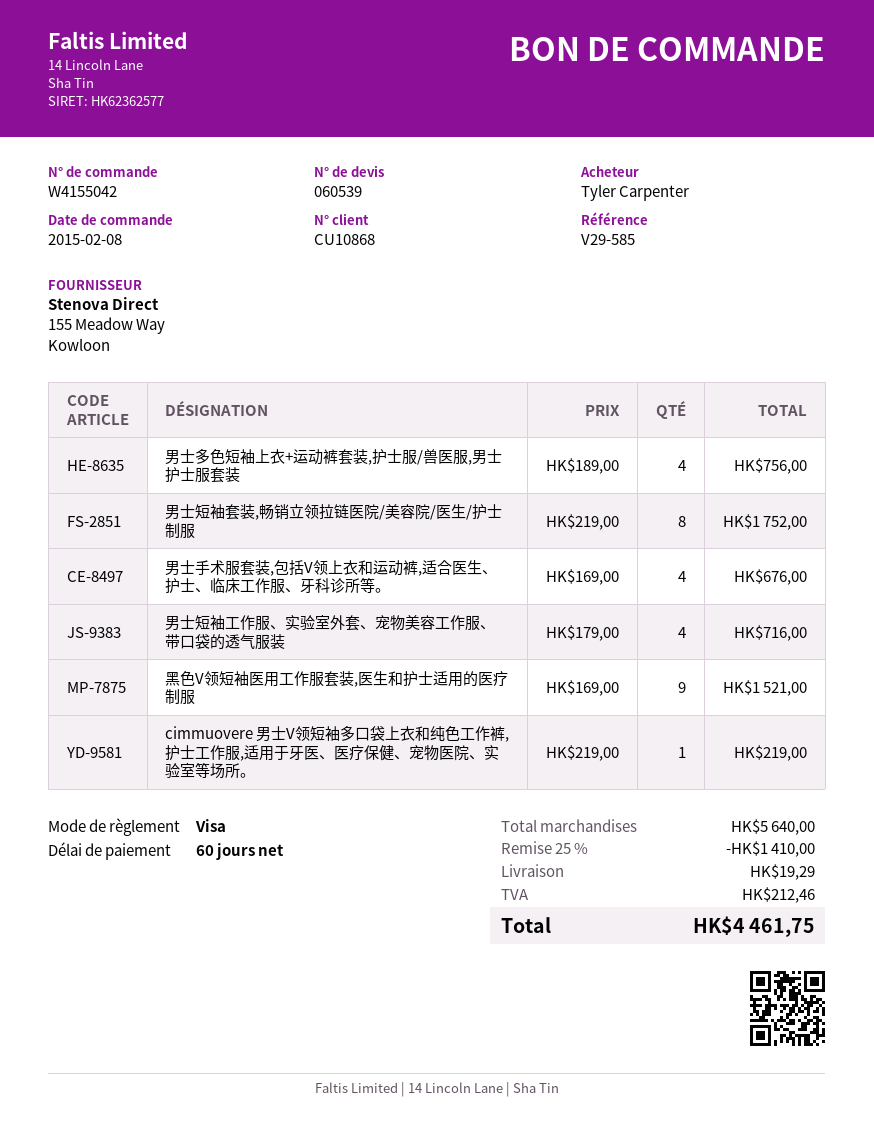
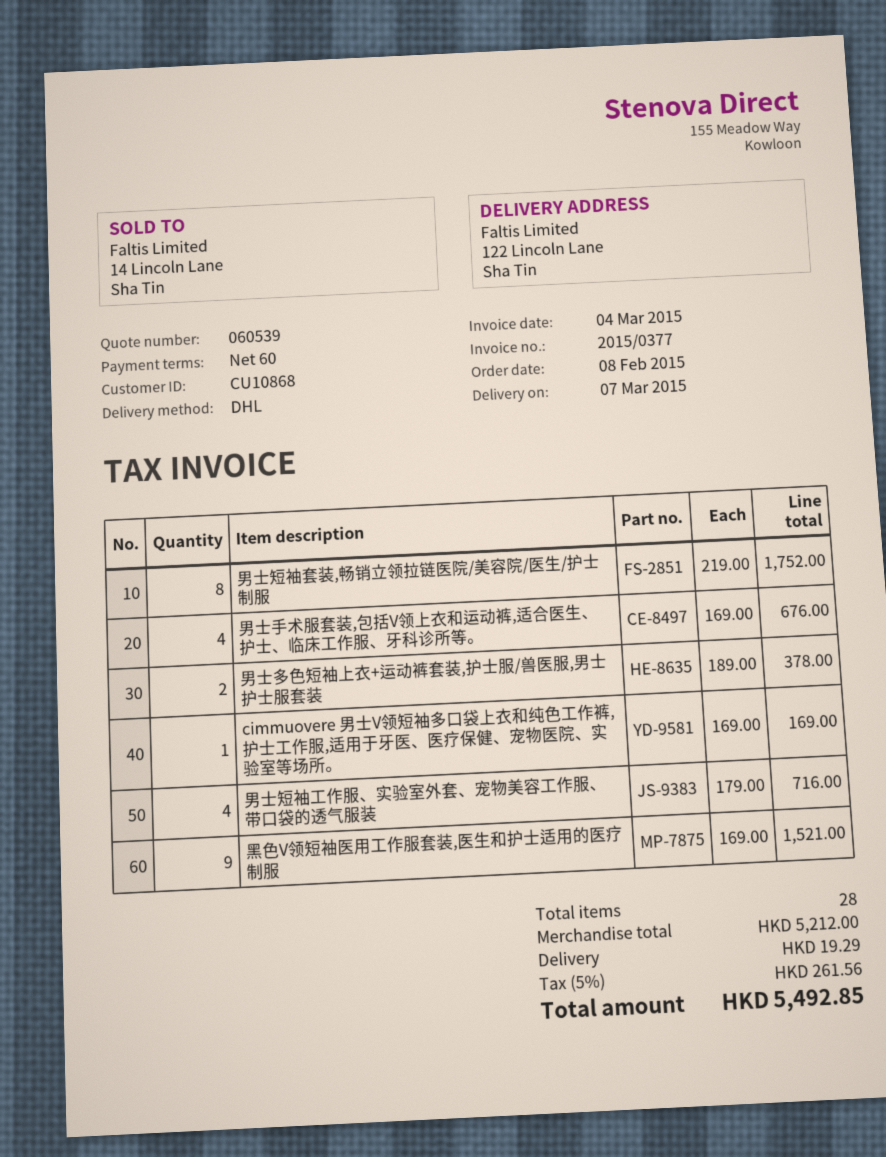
男士多色短袖上衣+运动裤套装,护士服/兽医服,男士护士服套装: 4 x 189.00 = 756.00 -> 2 x 189.00 = 378.00
cimmuovere 男士V领短袖多口袋上衣和纯色工作裤,护士工作服,适用于牙医、医疗保健、宠物医院、实验室等场所。: 1 x 219.00 = 219.00 -> 1 x 169.00 = 169.00
subtotal: 5640.00 -> 5212.00
discount: 25% = 1410.00 -> none
tax: 212.46 -> 261.56
total: 4461.75 -> 5492.85

